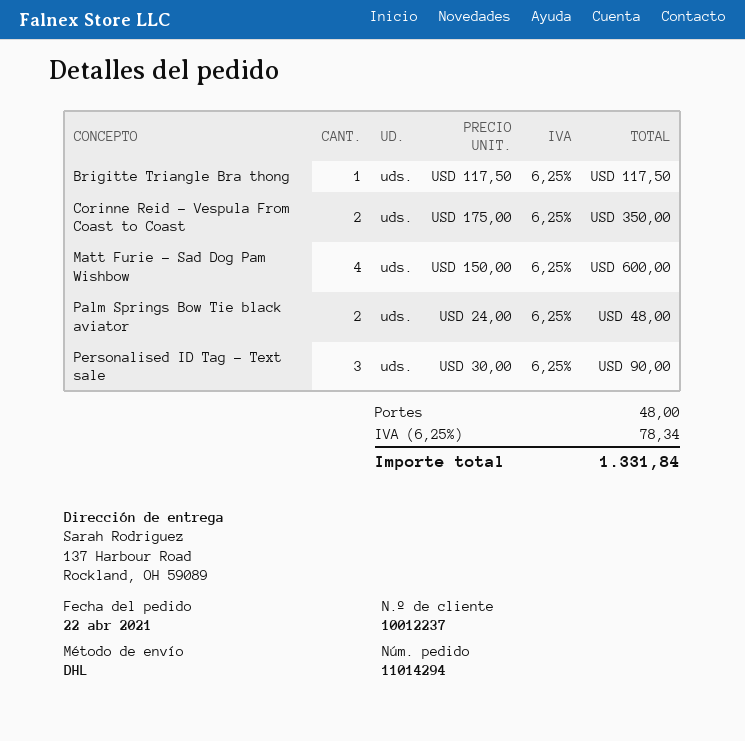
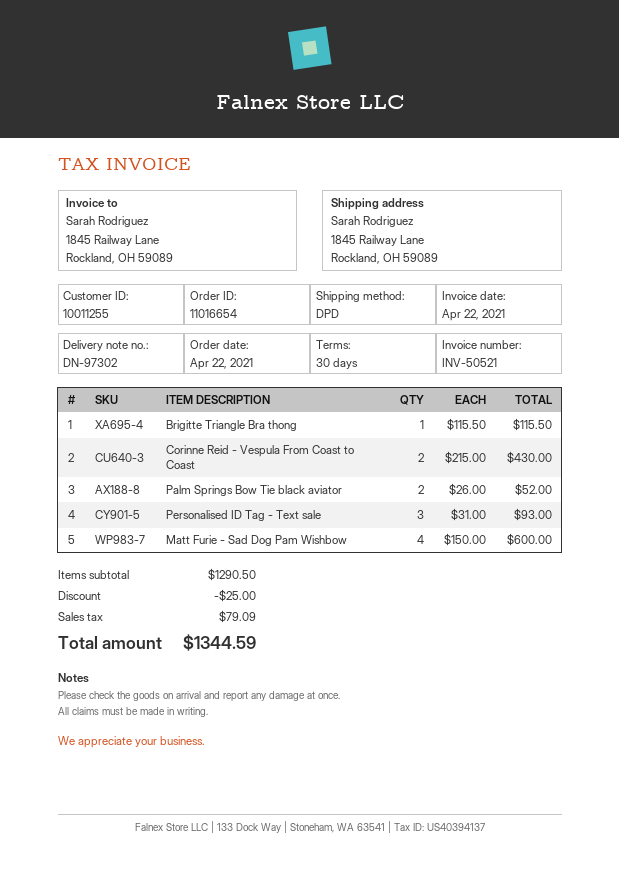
order number: 11014294 -> 11016654
customer number: 10012237 -> 10011255
shipping method: DHL -> DPD
ship to: 137 Harbour Road, Rockland, OH 59089 -> 1845 Railway Lane, Rockland, OH 59089
Brigitte Triangle Bra thong: 1 x 117.50 = 117.50 -> 1 x 115.50 = 115.50
Corinne Reid - Vespula From Coast to Coast: 2 x 175.00 = 350.00 -> 2 x 215.00 = 430.00
Palm Springs Bow Tie black aviator: 2 x 24.00 = 48.00 -> 2 x 26.00 = 52.00
Personalised ID Tag - Text sale: 3 x 30.00 = 90.00 -> 3 x 31.00 = 93.00
discount: none -> 25.00
shipping: 48.00 -> none
tax: 78.34 -> 79.09
total: 1331.84 -> 1344.59

